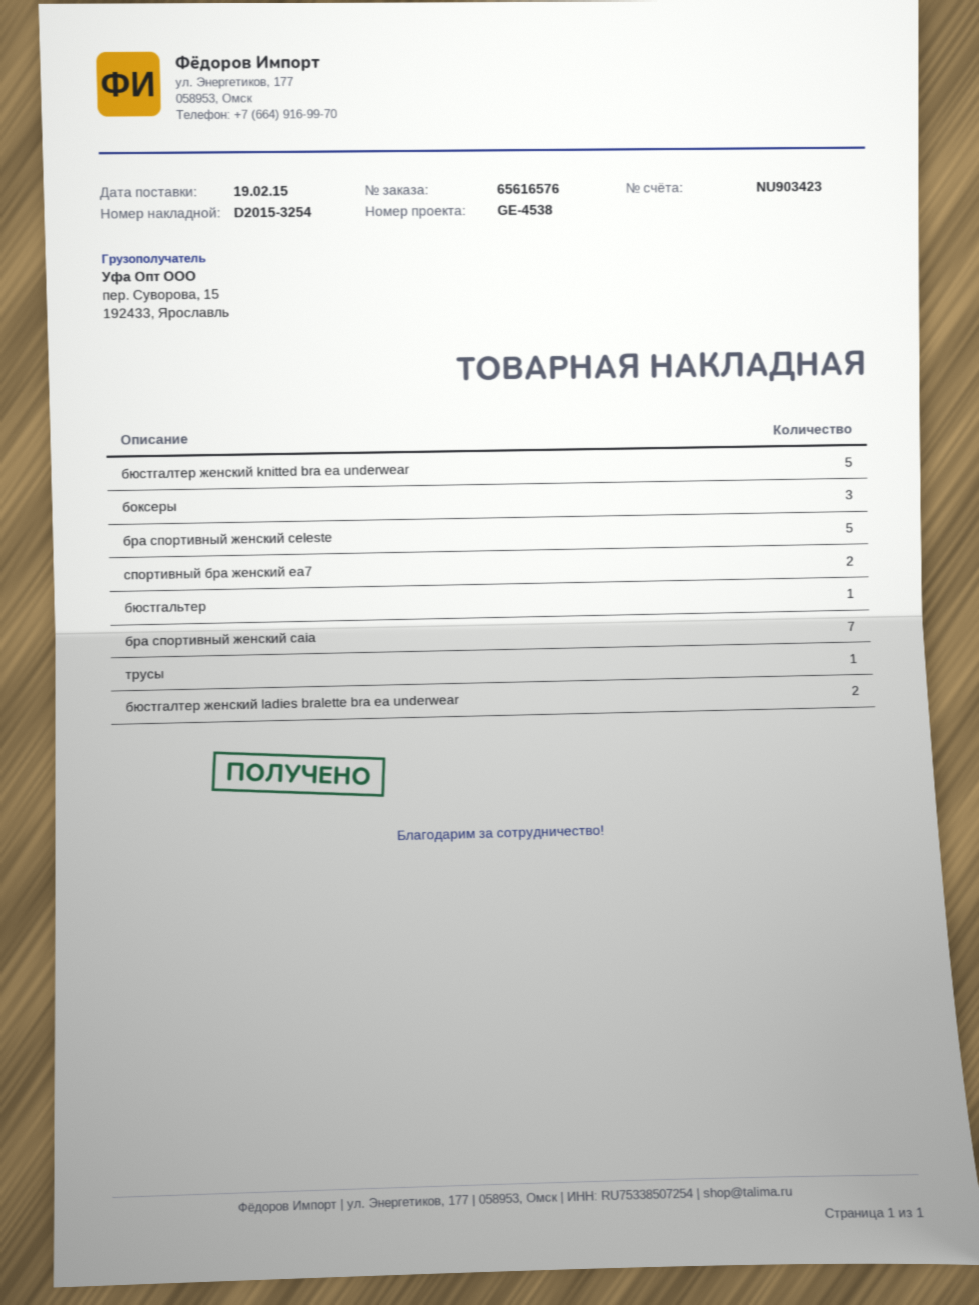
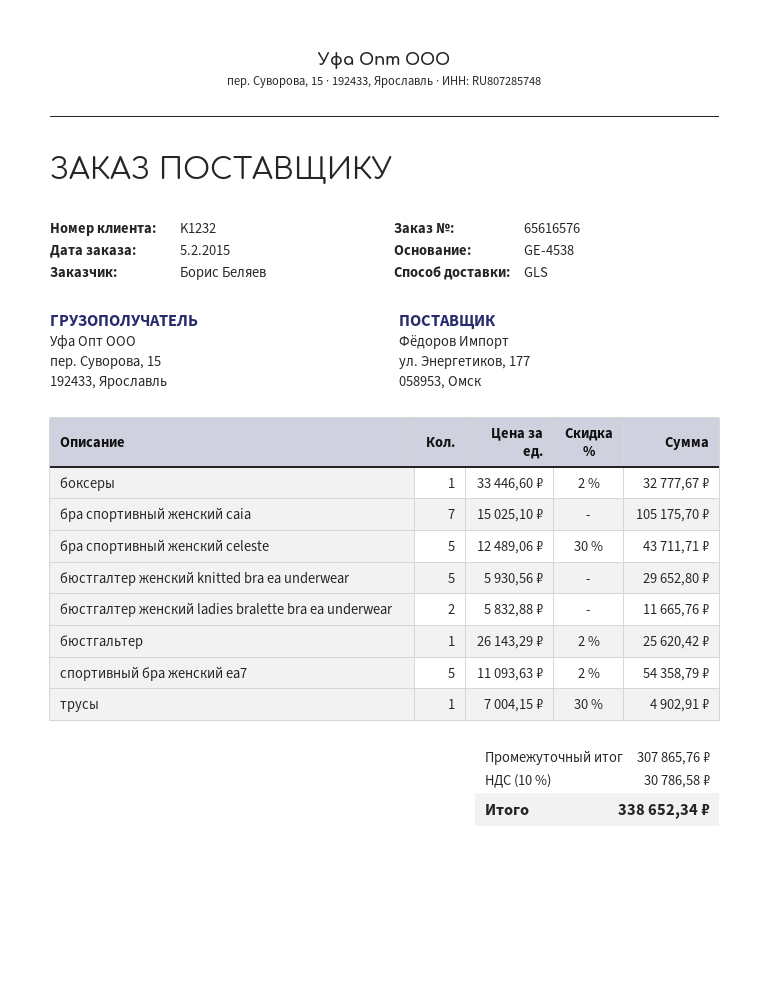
боксеры: 3 -> 1
спортивный бра женский ea7: 2 -> 5

